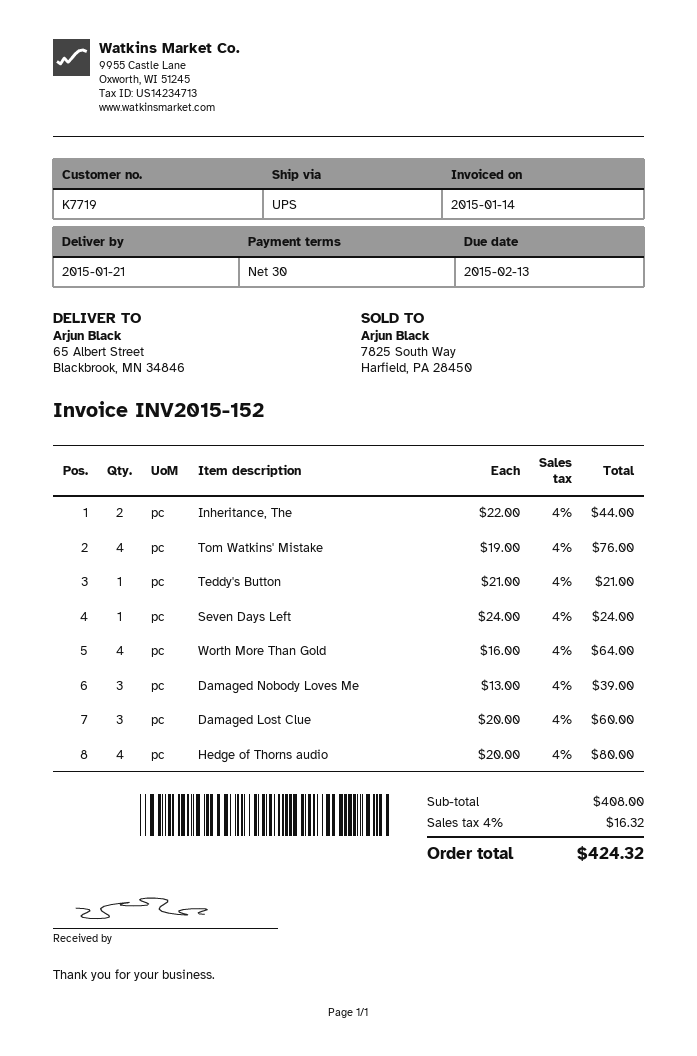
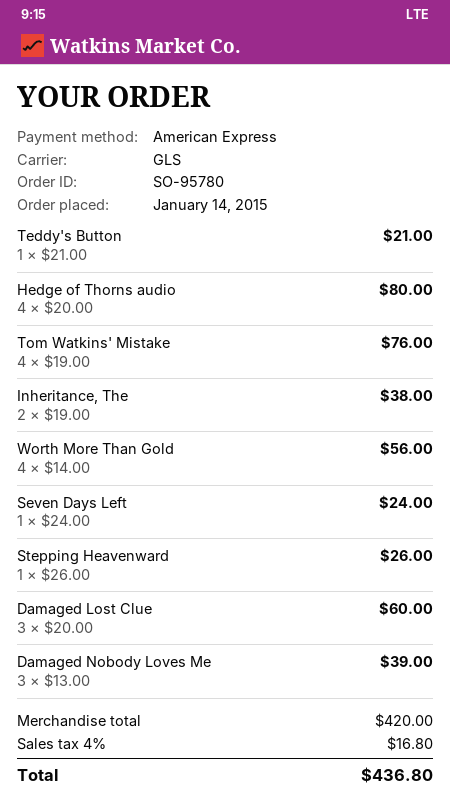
shipping method: UPS -> GLS
Inheritance, The: 2 x 22.00 = 44.00 -> 2 x 19.00 = 38.00
Worth More Than Gold: 4 x 16.00 = 64.00 -> 4 x 14.00 = 56.00
Stepping Heavenward: none -> 1 x 26.00 = 26.00
subtotal: 408.00 -> 420.00
tax: 4% = 16.32 -> 4% = 16.80
total: 424.32 -> 436.80

